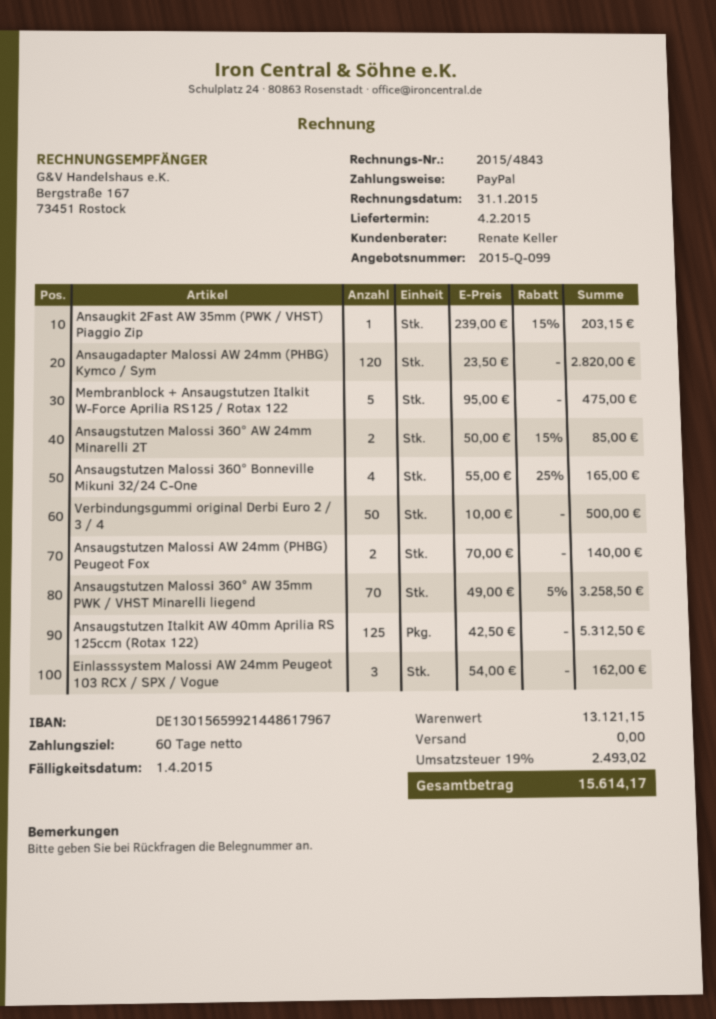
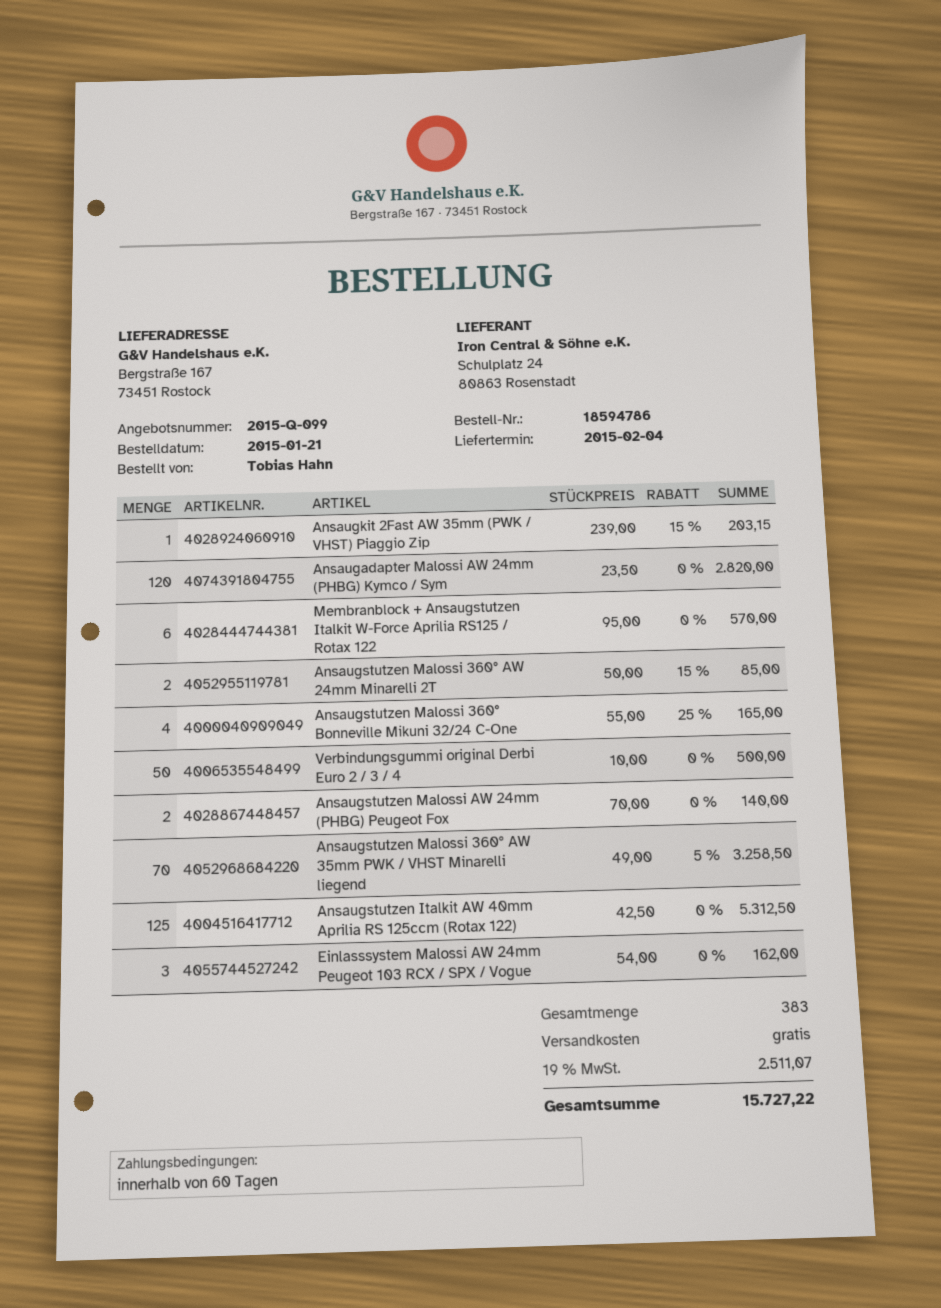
Membranblock + Ansaugstutzen Italkit W-Force Aprilia RS125 / Rotax 122: 5 x 95.00 = 475.00 -> 6 x 95.00 = 570.00
tax: 19% = 2493.02 -> 19% = 2511.07
total: 15614.17 -> 15727.22

